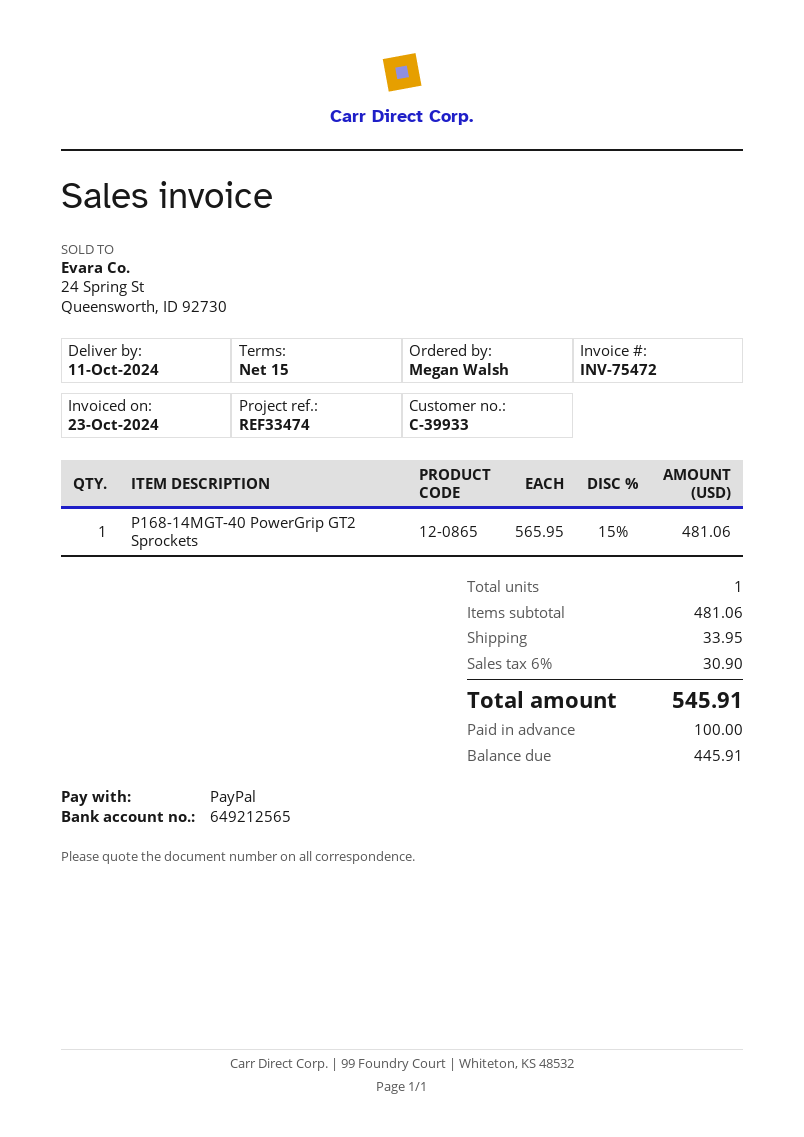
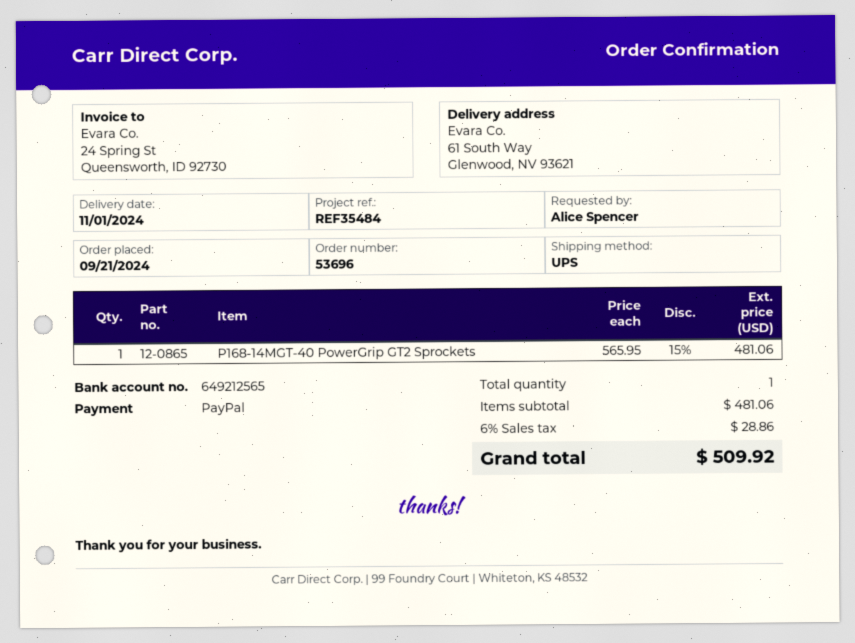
delivery date: 2024-10-11 -> 2024-11-01
reference: REF33474 -> REF35484
ordered by: Megan Walsh -> Alice Spencer
shipping: 33.95 -> none
tax: 6% = 30.90 -> 6% = 28.86
total: 545.91 -> 509.92

